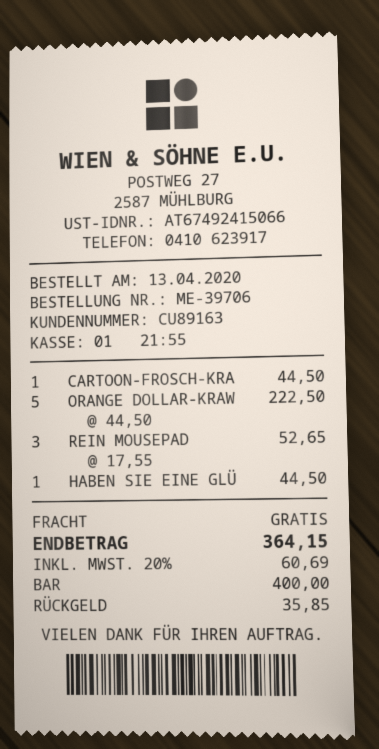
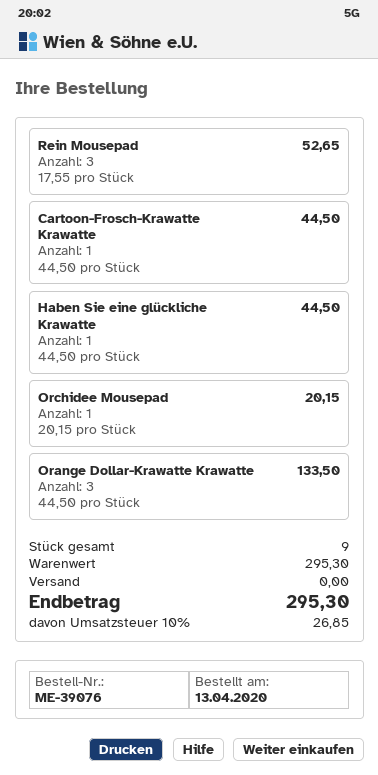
order number: ME-39706 -> ME-39076
ORANGE DOLLAR-KRAW: 5 x 44.50 = 222.50 -> 3 x 44.50 = 133.50
Orchidee Mousepad: none -> 1 x 20.15 = 20.15
tax: 20% = 60.69 -> 10% = 26.85
total: 364.15 -> 295.30

